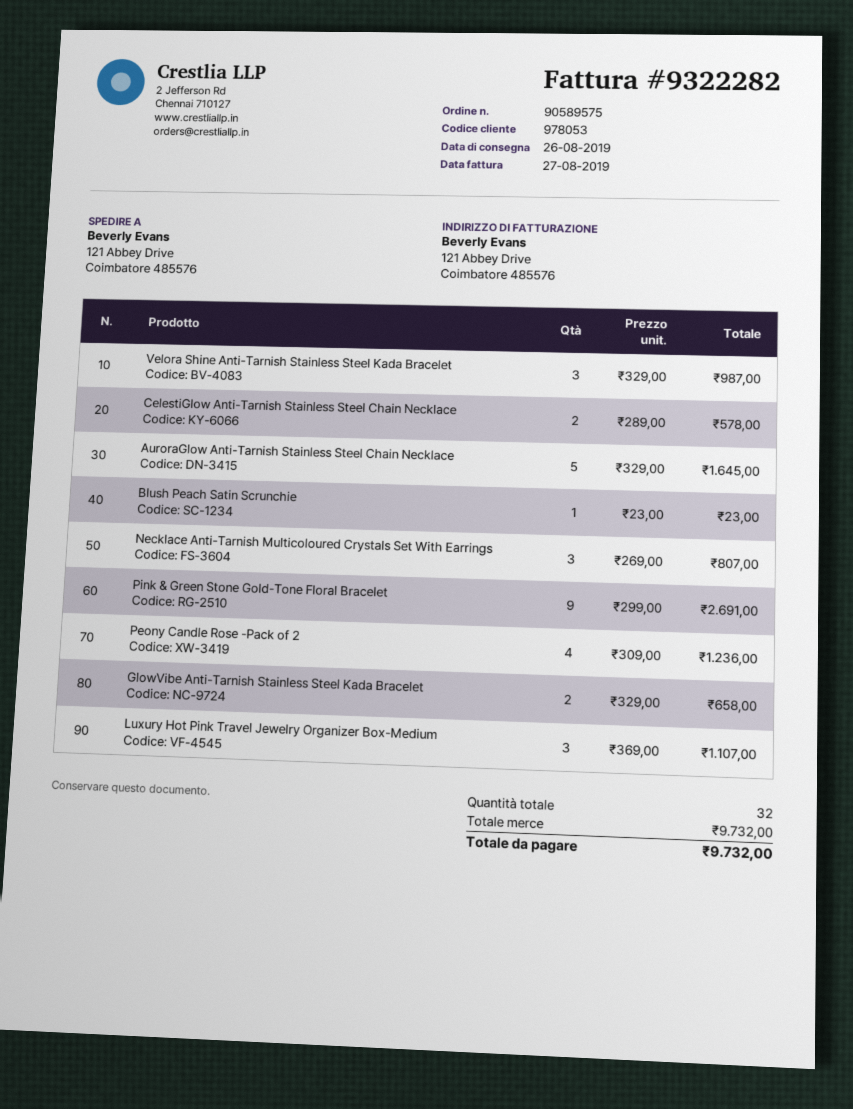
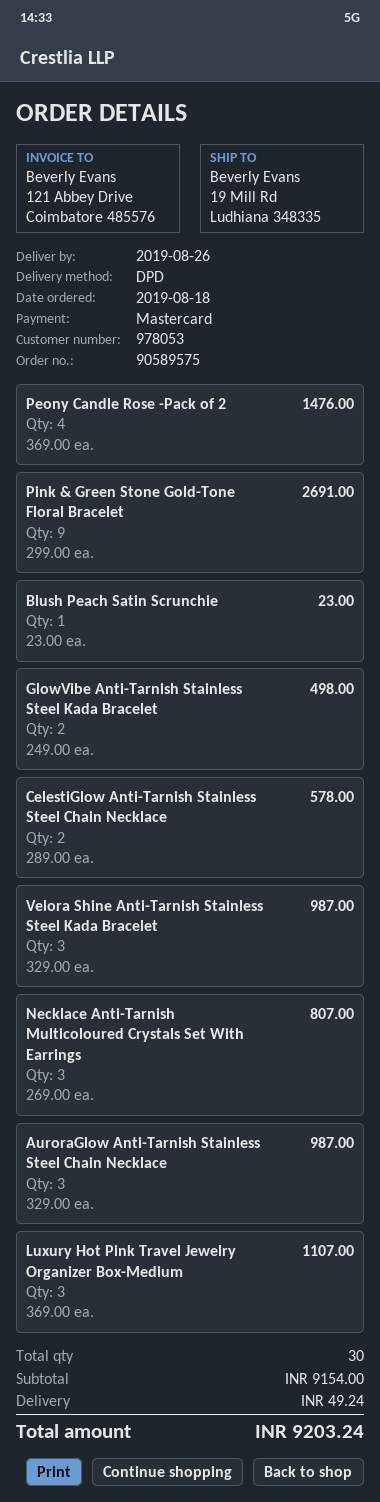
ship to: 121 Abbey Drive, Coimbatore 485576 -> 19 Mill Rd, Ludhiana 348335
AuroraGlow Anti-Tarnish Stainless Steel Chain Necklace: 5 x 329.00 = 1645.00 -> 3 x 329.00 = 987.00
Peony Candle Rose -Pack of 2: 4 x 309.00 = 1236.00 -> 4 x 369.00 = 1476.00
GlowVibe Anti-Tarnish Stainless Steel Kada Bracelet: 2 x 329.00 = 658.00 -> 2 x 249.00 = 498.00
total quantity: 32 -> 30
subtotal: 9732.00 -> 9154.00
shipping: none -> 49.24
total: 9732.00 -> 9203.24

